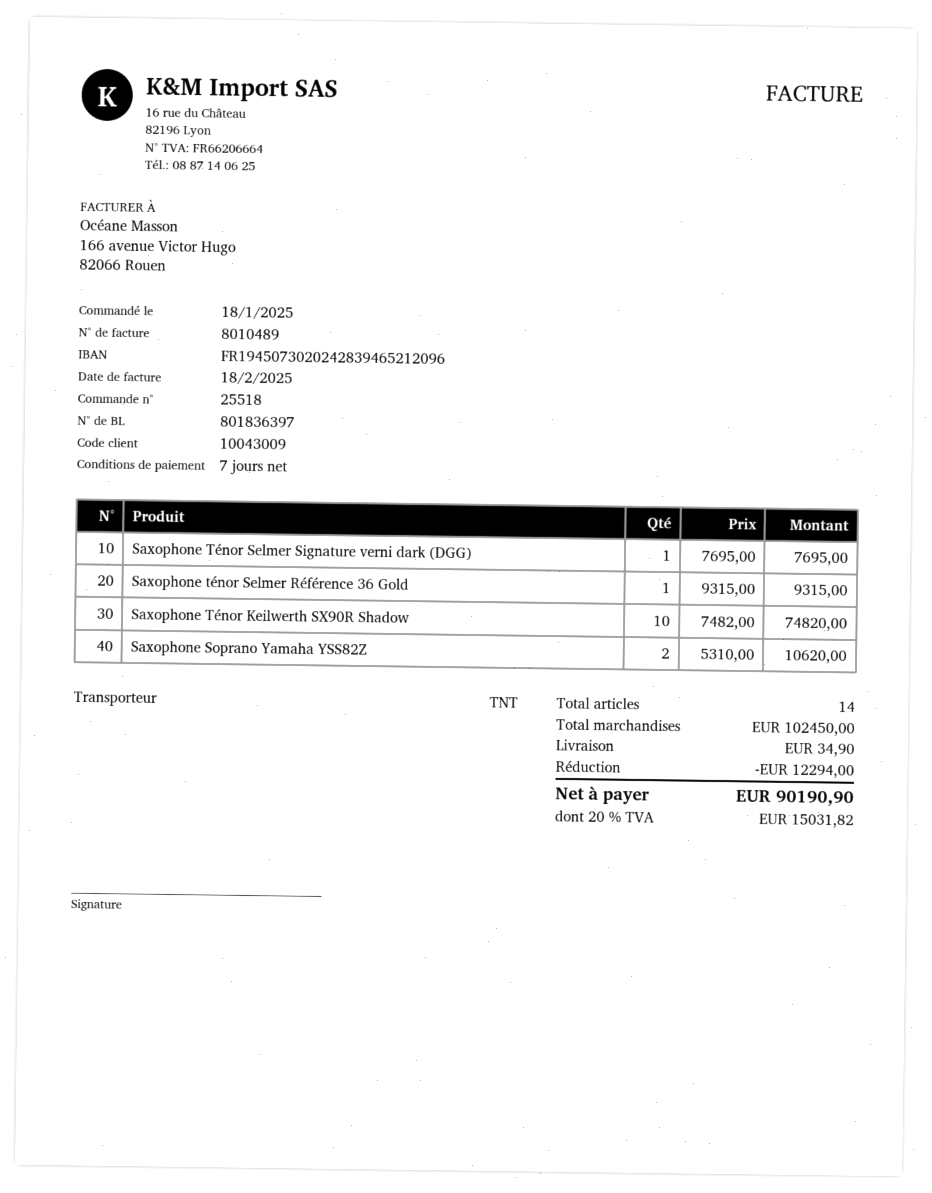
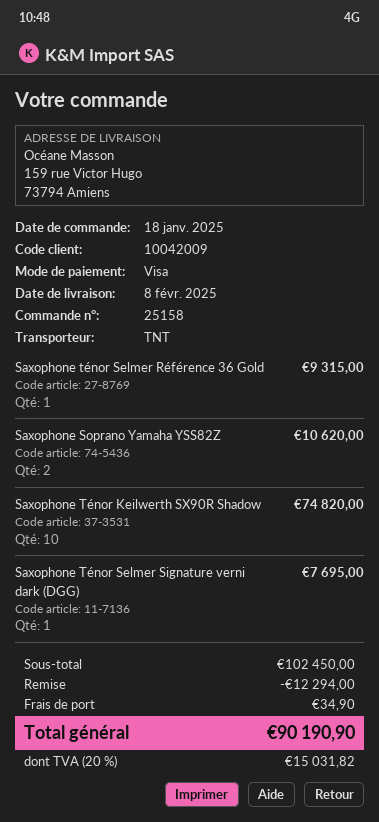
order number: 25518 -> 25158
customer number: 10043009 -> 10042009

